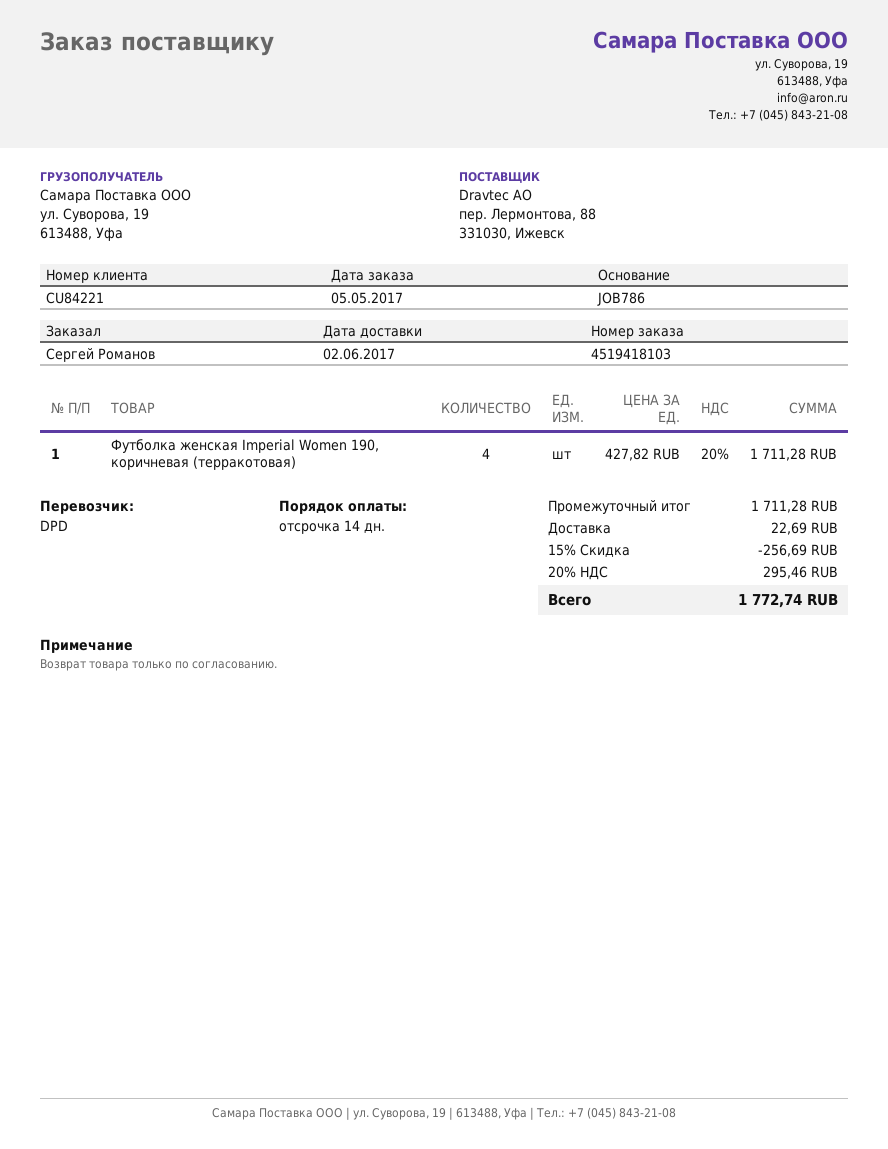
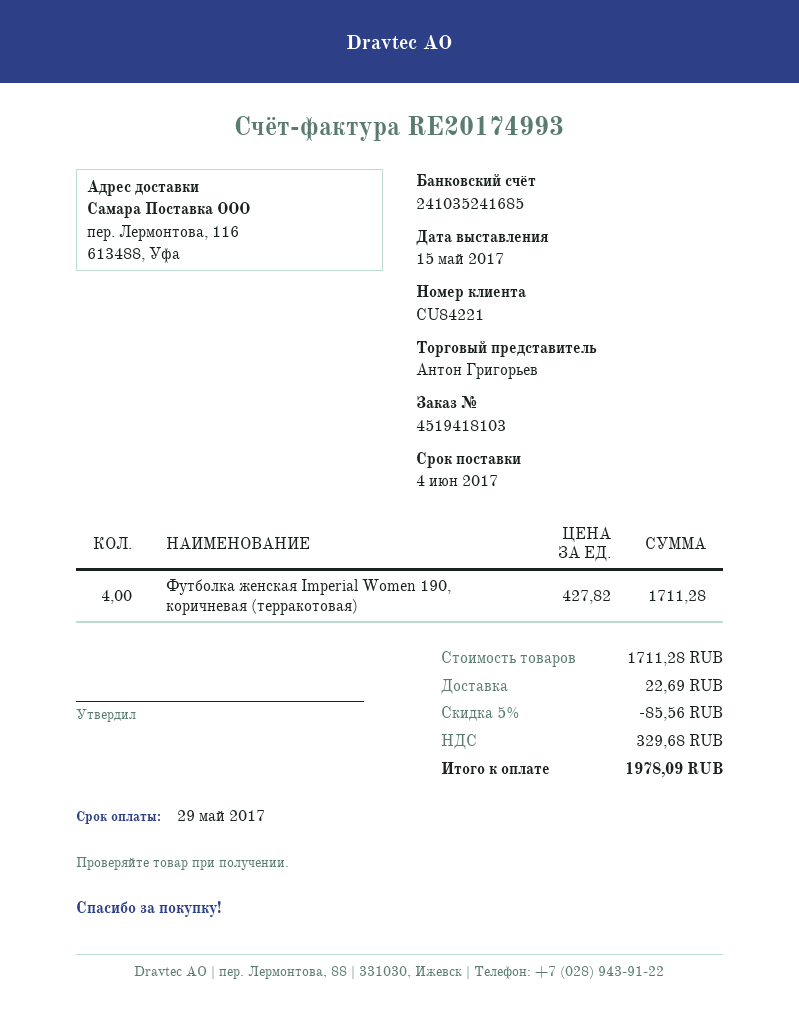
delivery date: 2017-06-02 -> 2017-06-04
ship to: ул. Суворова, 19, 613488, Уфа -> пер. Лермонтова, 116, 613488, Уфа
discount: 15% = 256.69 -> 5% = 85.56
tax: 295.46 -> 329.68
total: 1772.74 -> 1978.09

